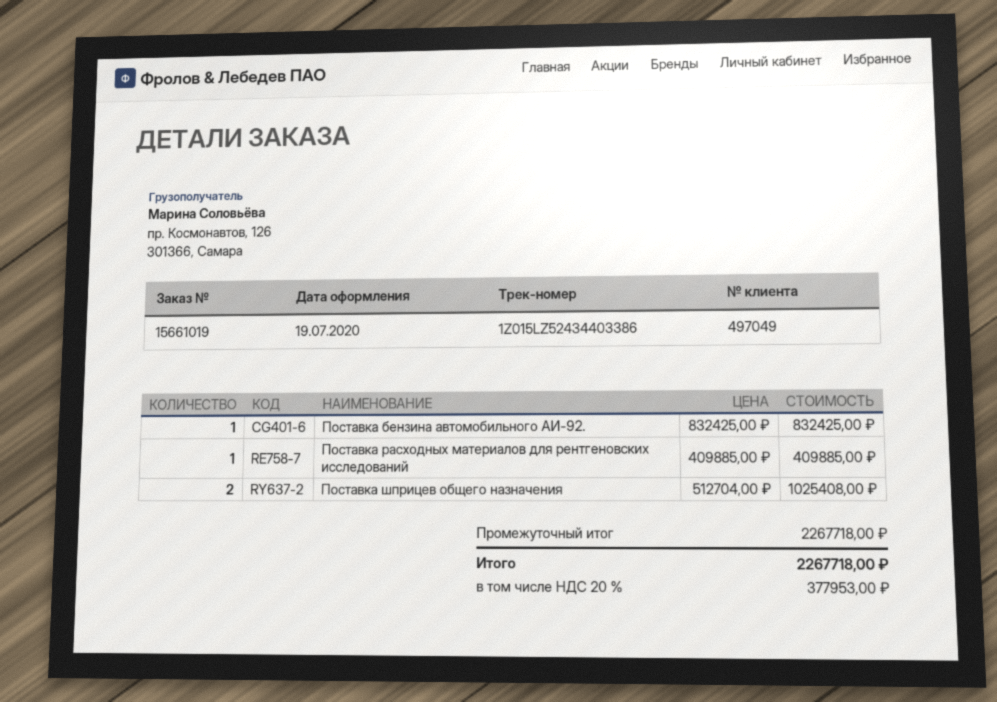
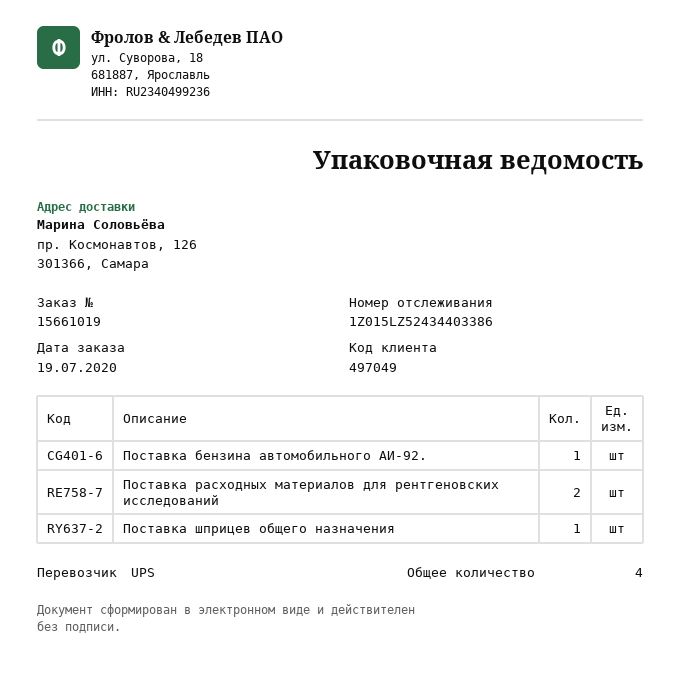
Поставка расходных материалов для рентгеновских исследований: 1 -> 2
Поставка шприцев общего назначения: 2 -> 1

